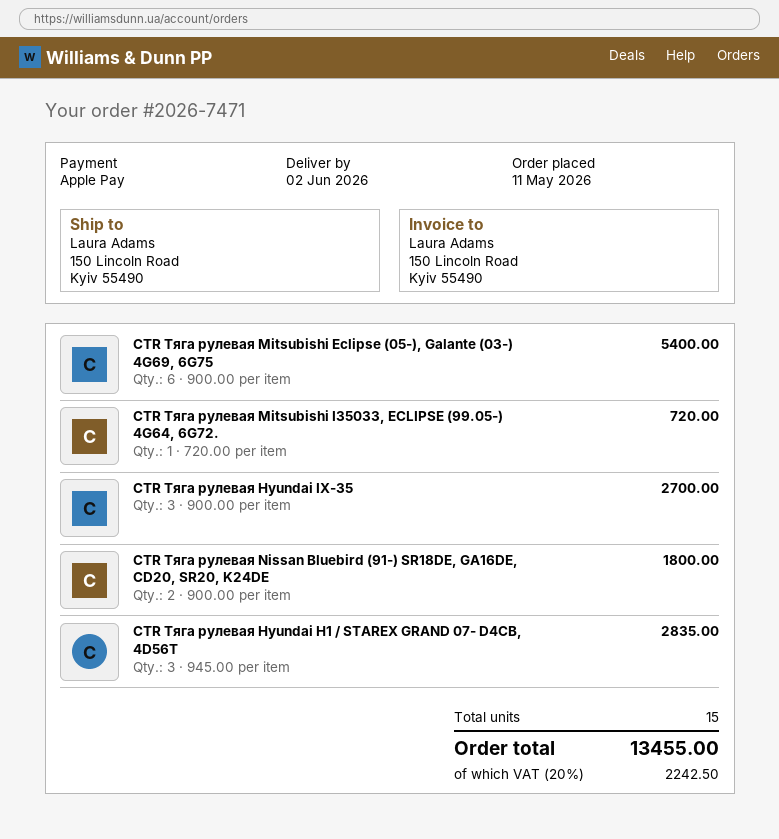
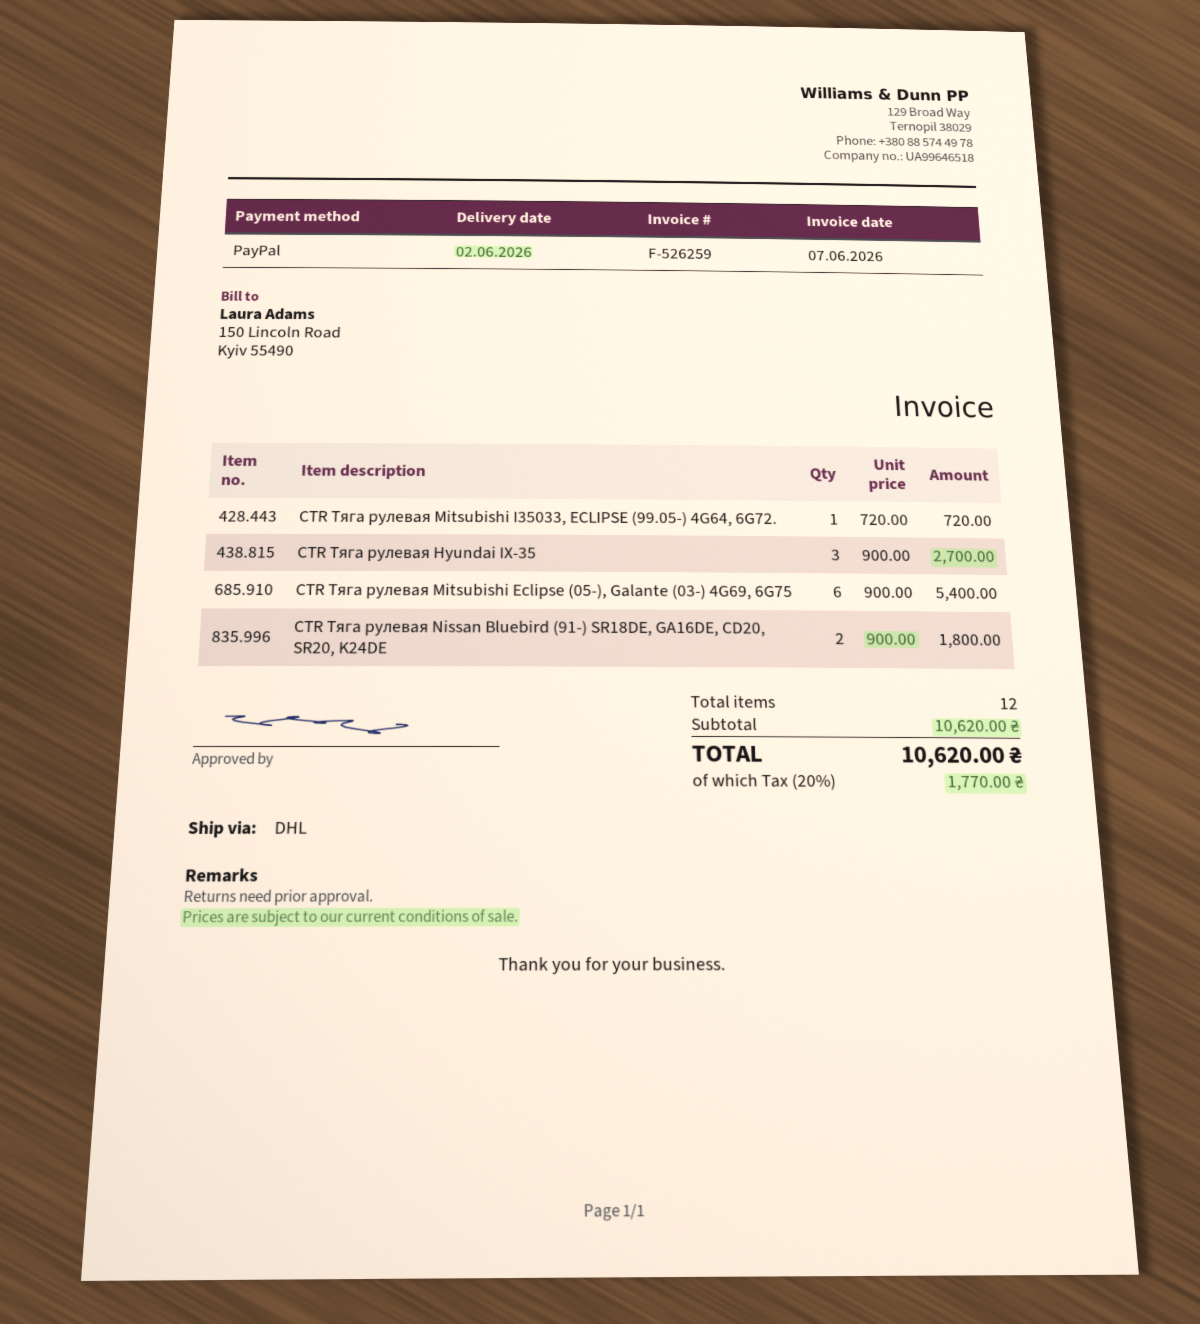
payment method: Apple Pay -> PayPal
CTR Тяга рулевая Hyundai H1 / STAREX GRAND 07- D4CB, 4D56T: 3 x 945.00 = 2835.00 -> none
total quantity: 15 -> 12
tax: 20% = 2242.50 -> 20% = 1770.00
total: 13455.00 -> 10620.00

